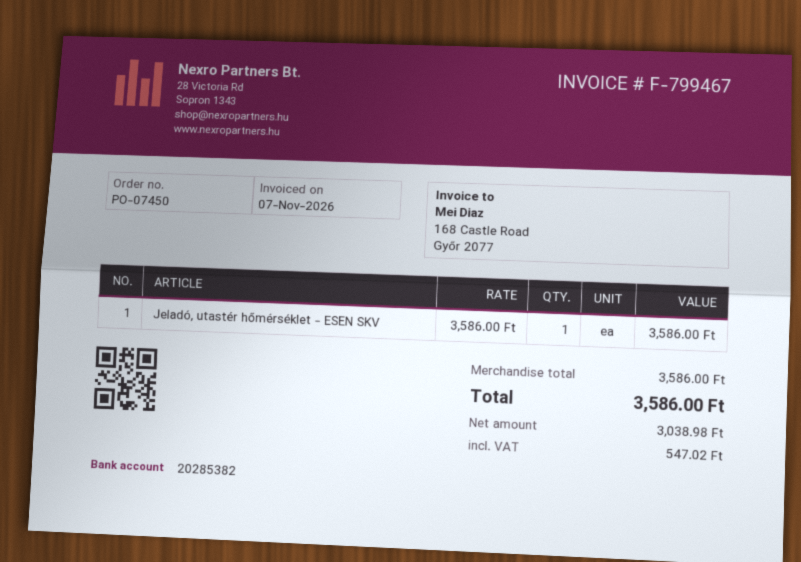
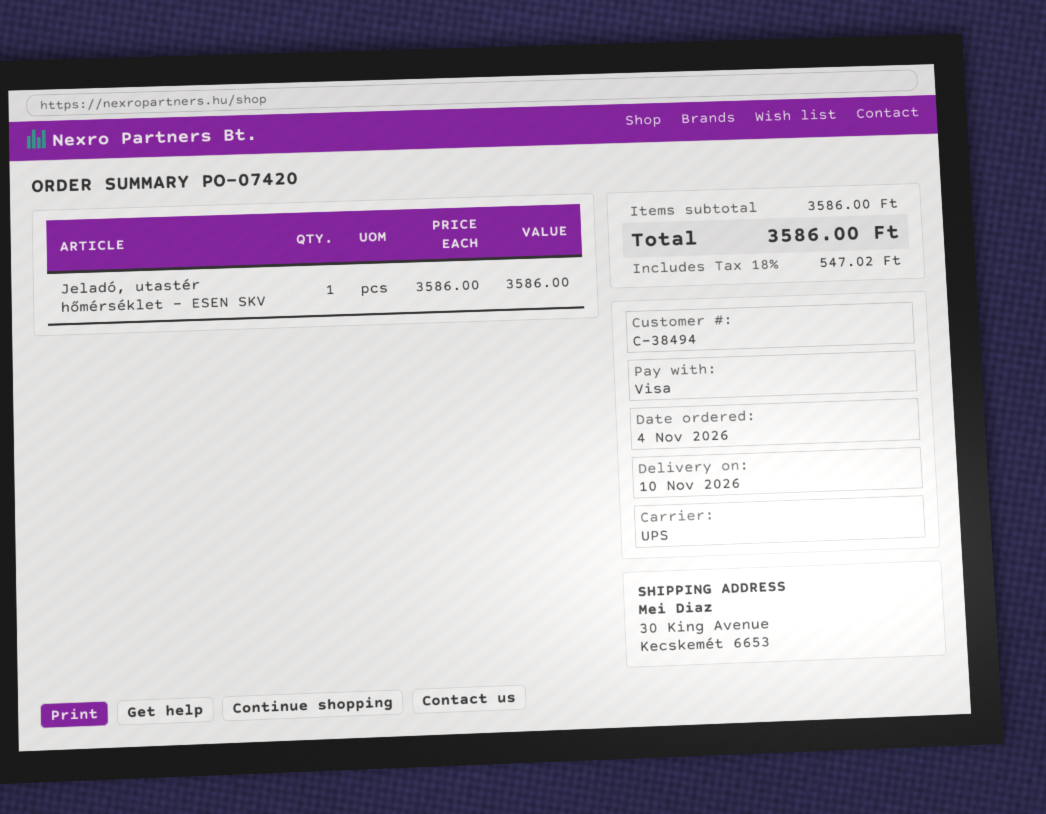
order number: PO-07450 -> PO-07420

